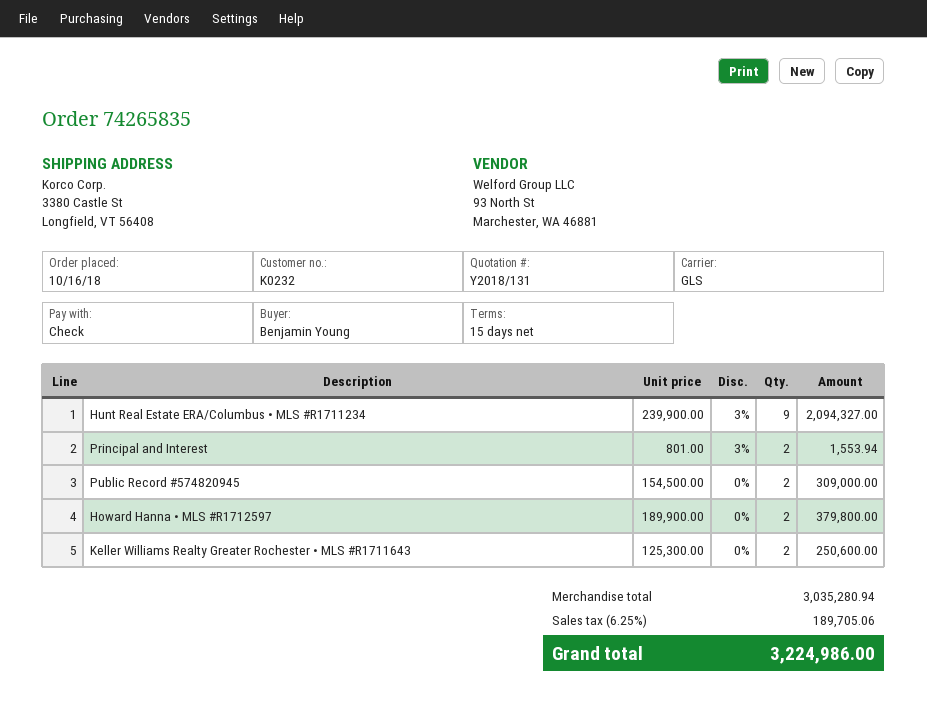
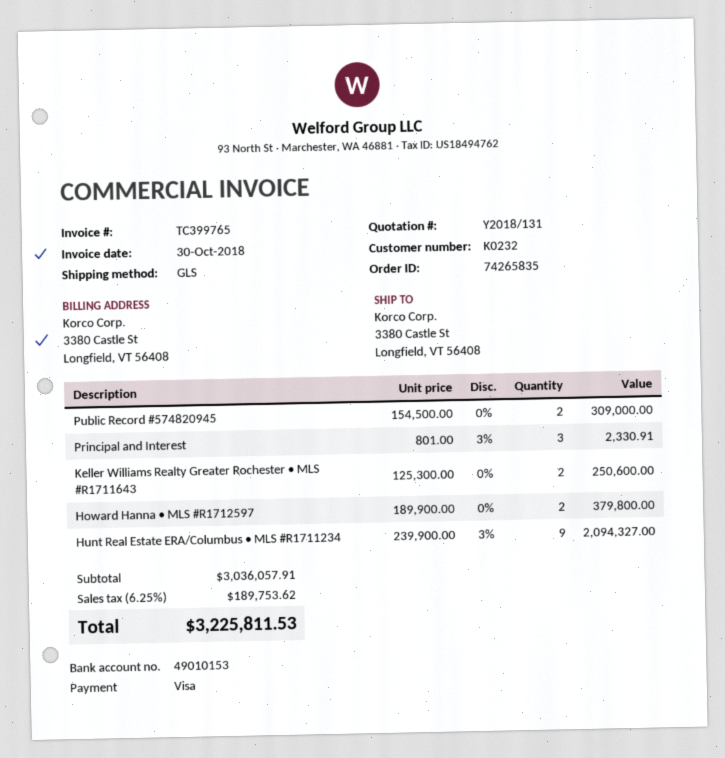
payment method: cheque -> Visa
Principal and Interest: 2 x 801.00 - 3% = 1553.94 -> 3 x 801.00 - 3% = 2330.91
subtotal: 3035280.94 -> 3036057.91
tax: 6.25% = 189705.06 -> 6.25% = 189753.62
total: 3224986.00 -> 3225811.53

